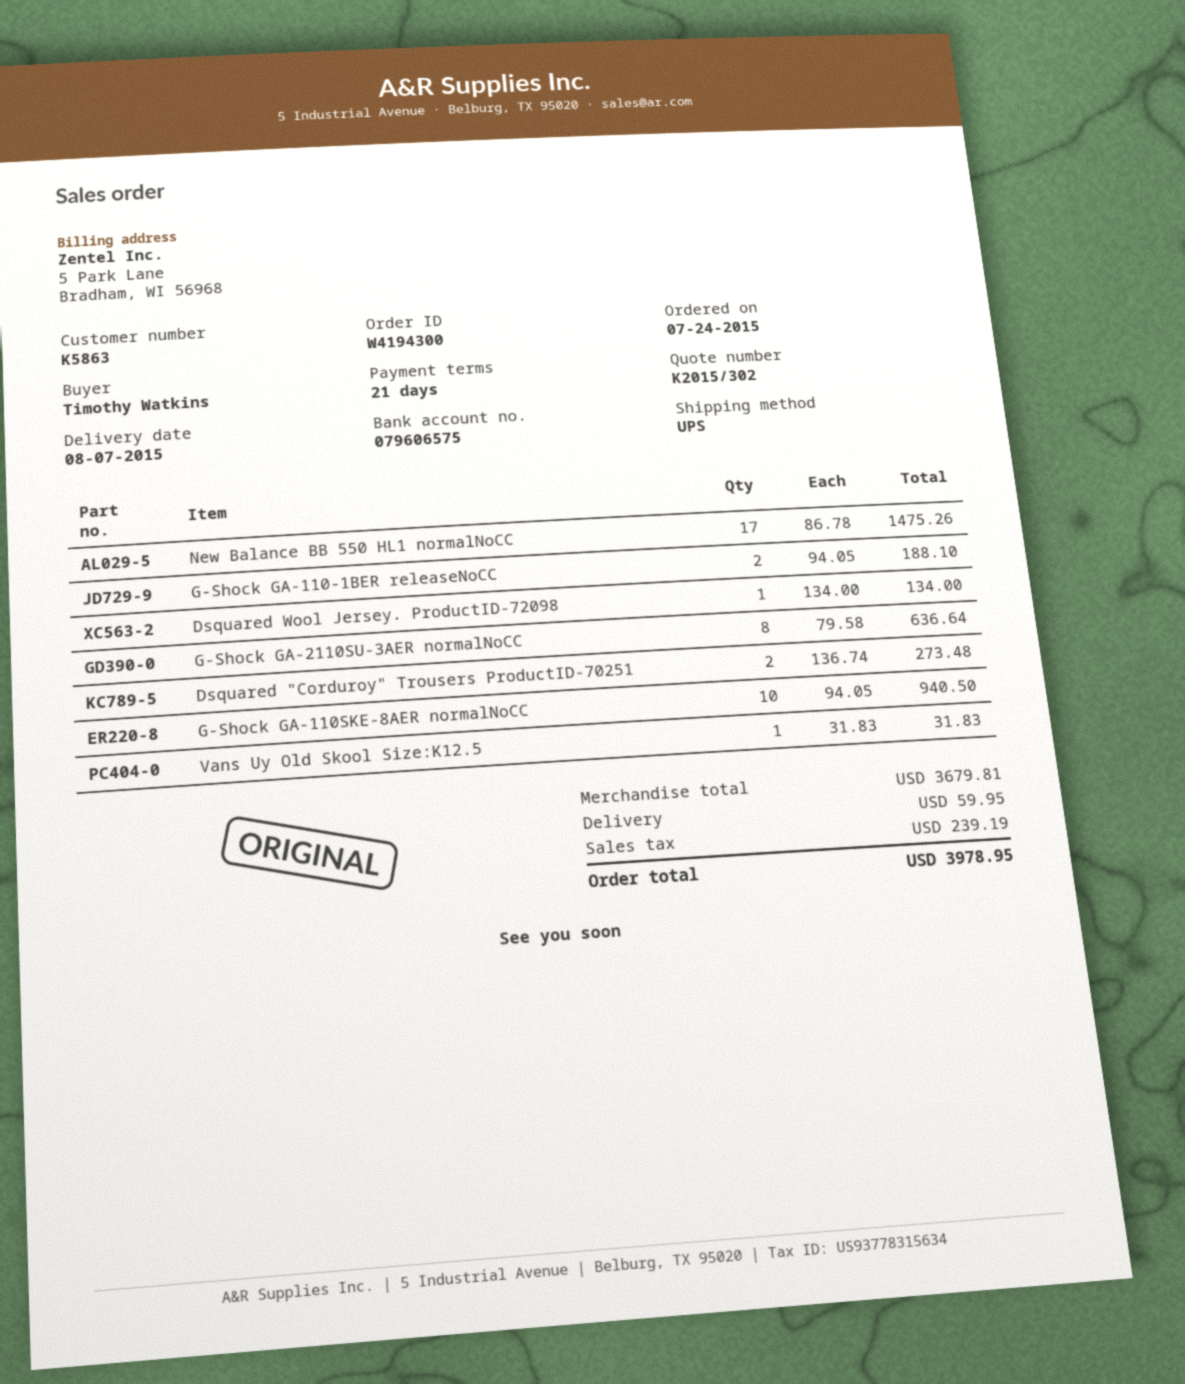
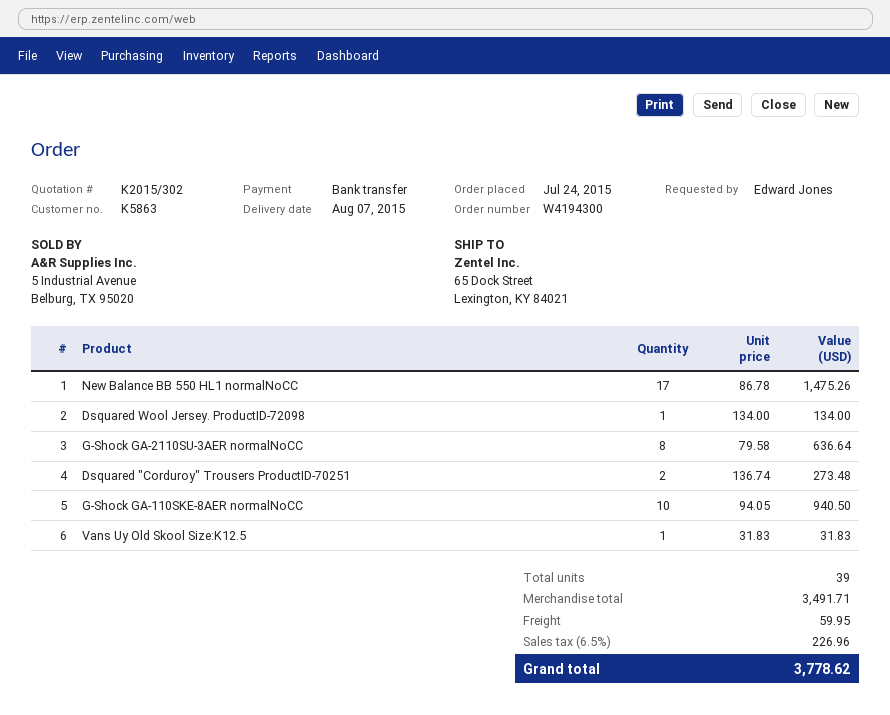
ordered by: Timothy Watkins -> Edward Jones
G-Shock GA-110-1BER releaseNoCC: 2 x 94.05 = 188.10 -> none
subtotal: 3679.81 -> 3491.71
tax: 239.19 -> 226.96
total: 3978.95 -> 3778.62

